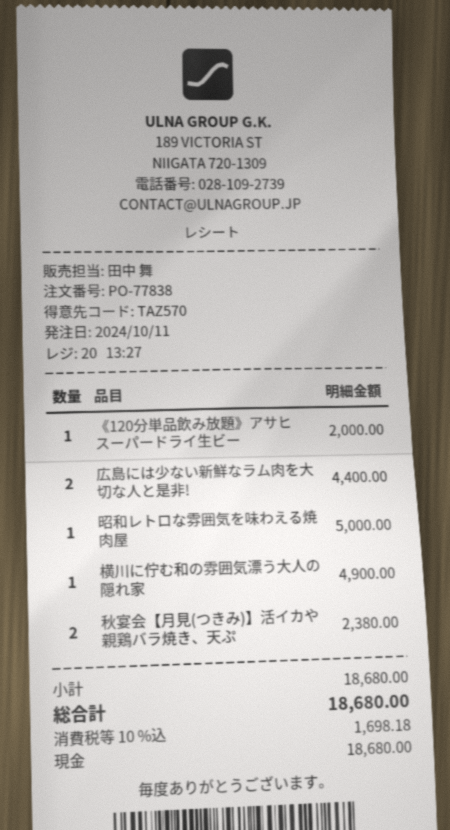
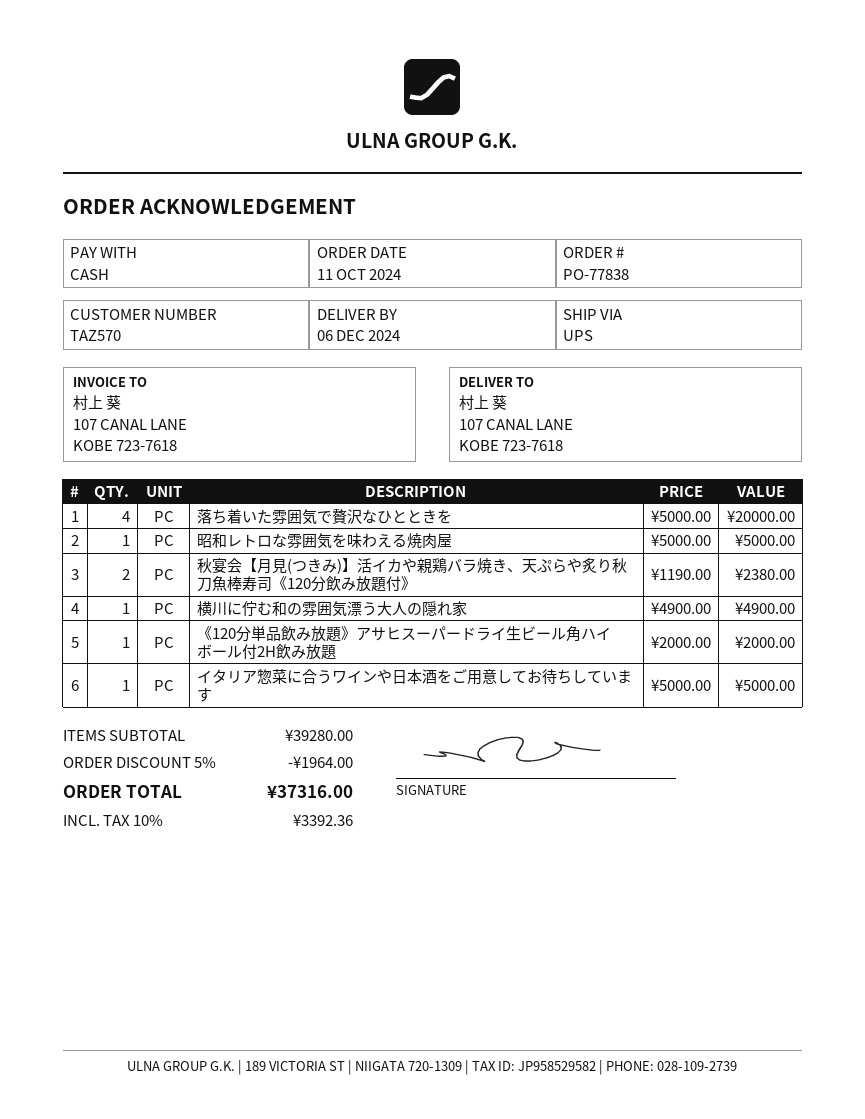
広島には少ない新鮮なラム肉を大切な人と是非!: 2 for 4400.00 -> none
落ち着いた雰囲気で贅沢なひとときを: none -> 4 for 20000.00
イタリア惣菜に合うワインや日本酒をご用意してお待ちしています: none -> 1 for 5000.00
subtotal: 18680.00 -> 39280.00
discount: none -> 5% = 1964.00
tax: 10% = 1698.18 -> 10% = 3392.36
total: 18680.00 -> 37316.00

